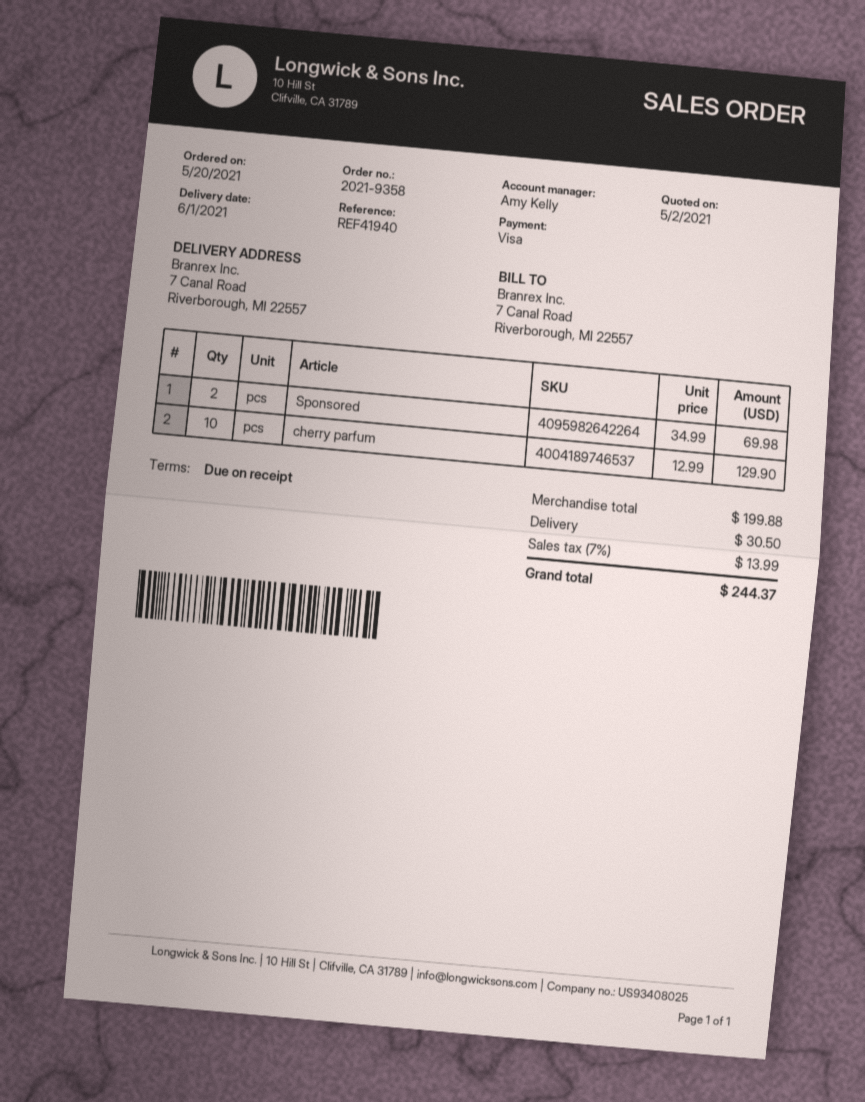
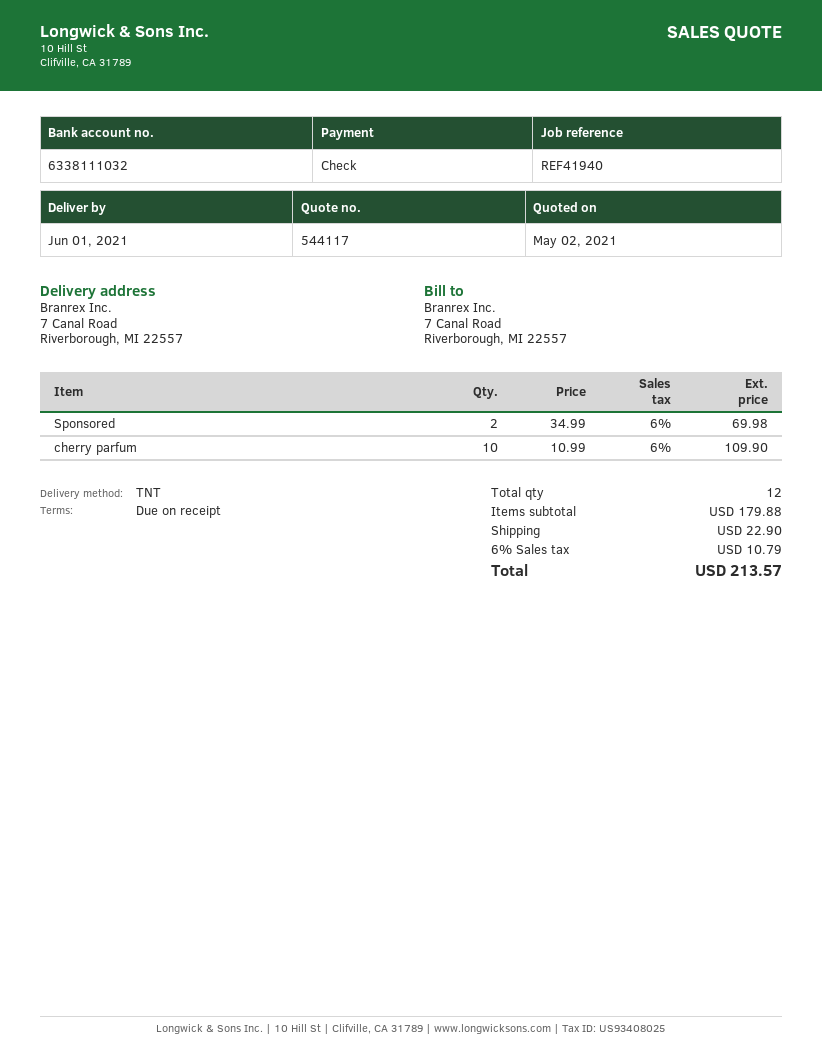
payment method: Visa -> cheque
cherry parfum: 10 x 12.99 = 129.90 -> 10 x 10.99 = 109.90
subtotal: 199.88 -> 179.88
shipping: 30.50 -> 22.90
tax: 7% = 13.99 -> 6% = 10.79
total: 244.37 -> 213.57

